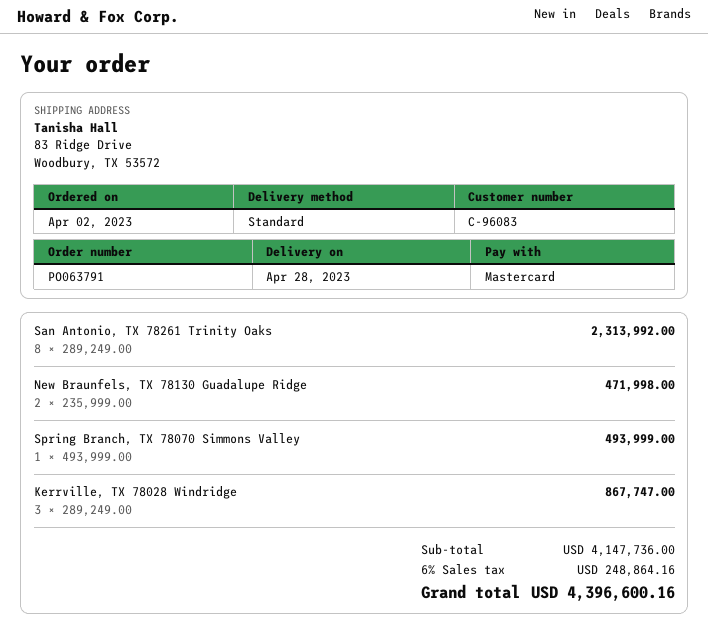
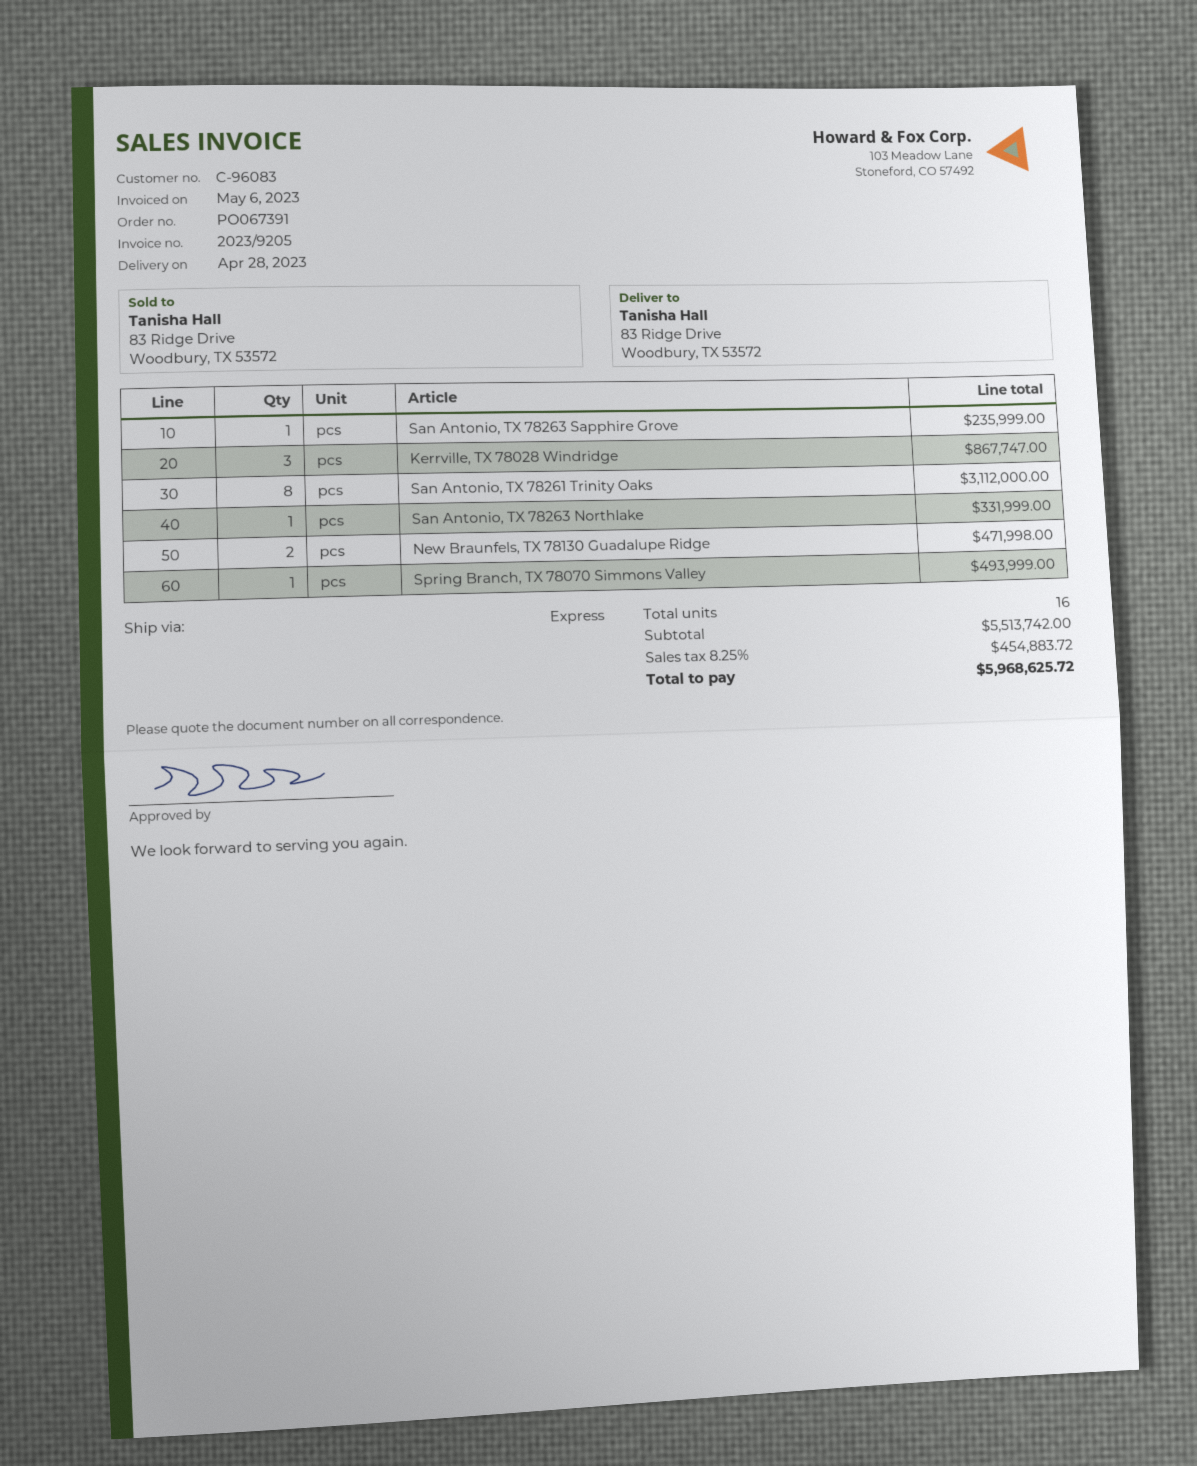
order number: PO063791 -> PO067391
shipping method: standard -> express
San Antonio, TX 78261 Trinity Oaks: 8 for 2313992.00 -> 8 for 3112000.00
San Antonio, TX 78263 Sapphire Grove: none -> 1 for 235999.00
San Antonio, TX 78263 Northlake: none -> 1 for 331999.00
subtotal: 4147736.00 -> 5513742.00
tax: 6% = 248864.16 -> 8.25% = 454883.72
total: 4396600.16 -> 5968625.72

